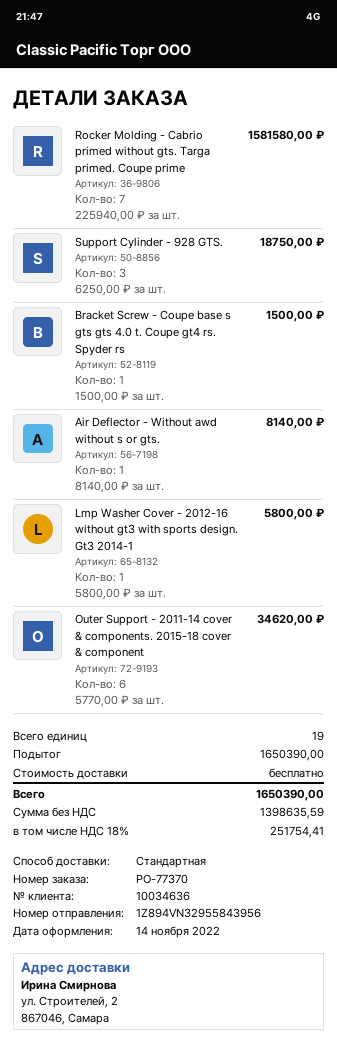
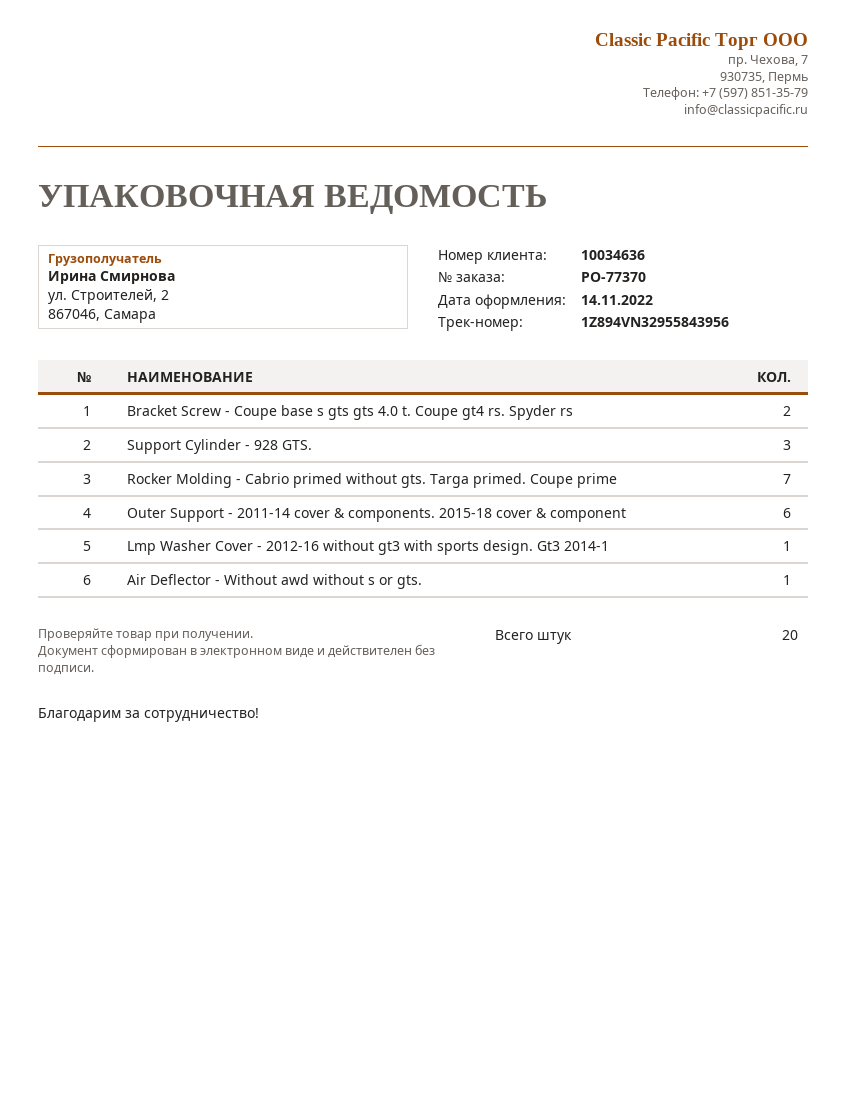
Bracket Screw - Coupe base s gts gts 4.0 t. Coupe gt4 rs. Spyder rs: 1 -> 2
total quantity: 19 -> 20

